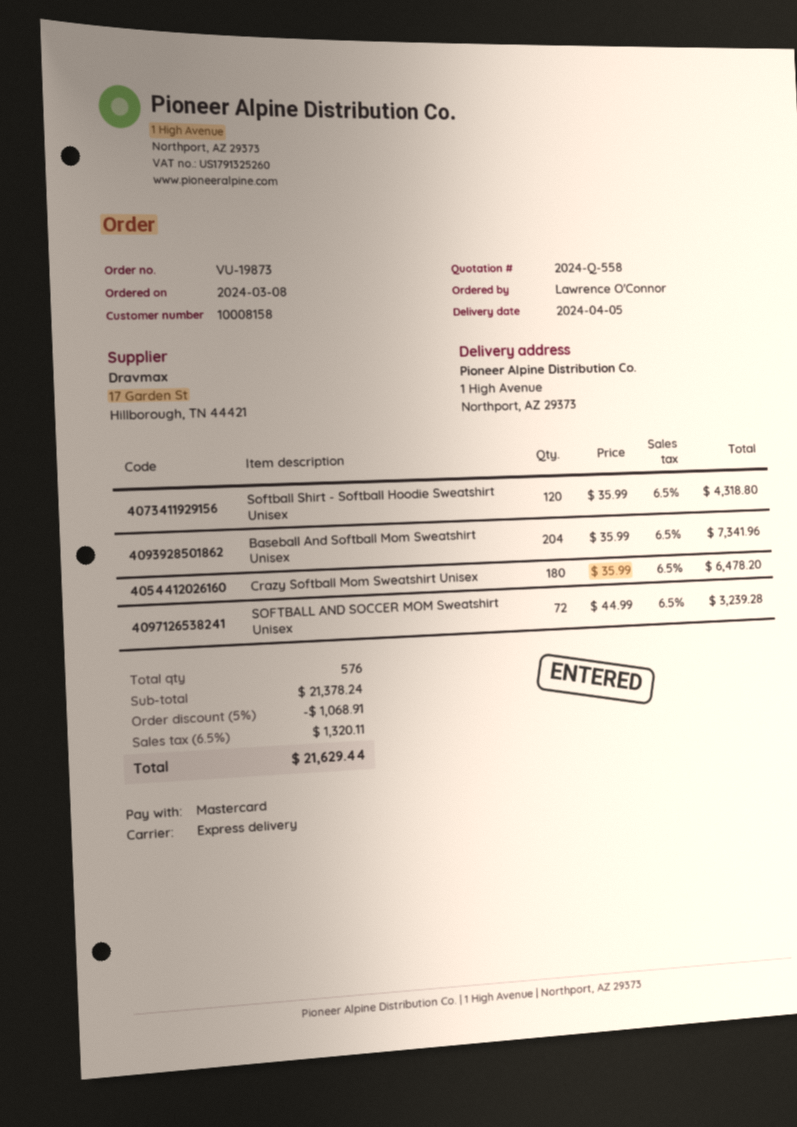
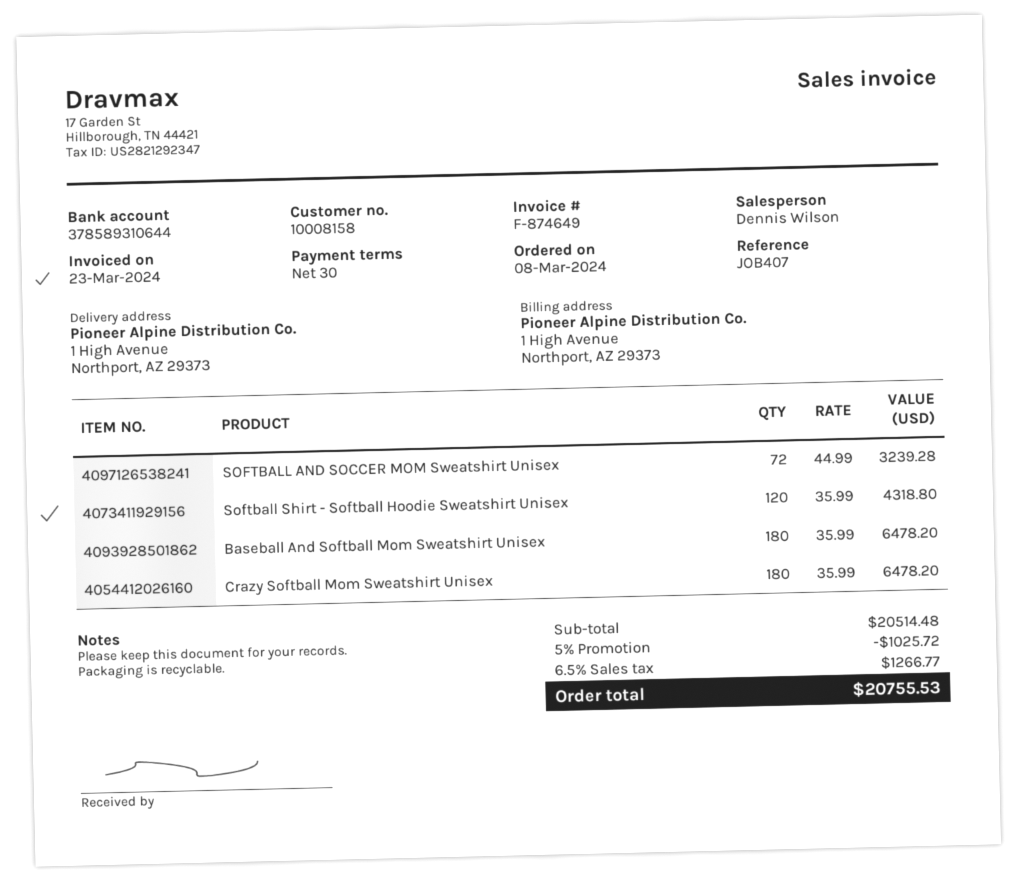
Baseball And Softball Mom Sweatshirt Unisex: 204 x 35.99 = 7341.96 -> 180 x 35.99 = 6478.20
subtotal: 21378.24 -> 20514.48
discount: 5% = 1068.91 -> 5% = 1025.72
tax: 6.5% = 1320.11 -> 6.5% = 1266.77
total: 21629.44 -> 20755.53

